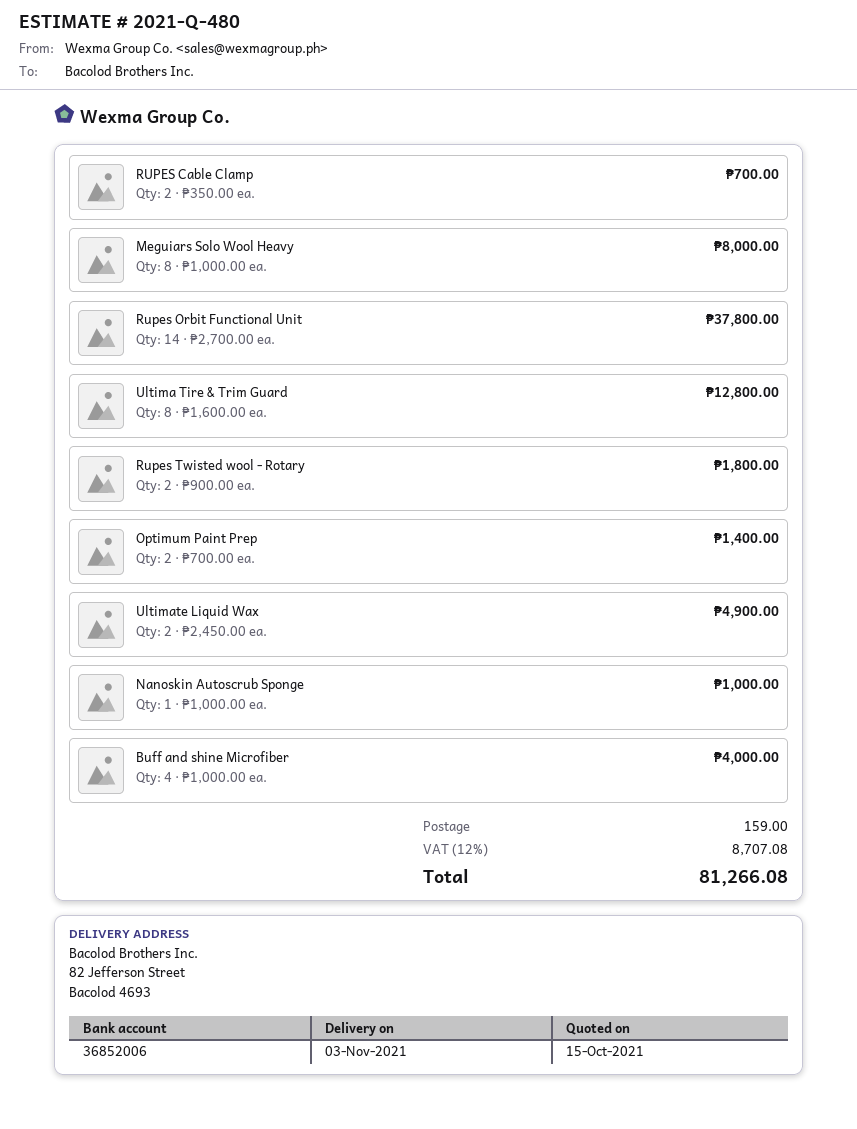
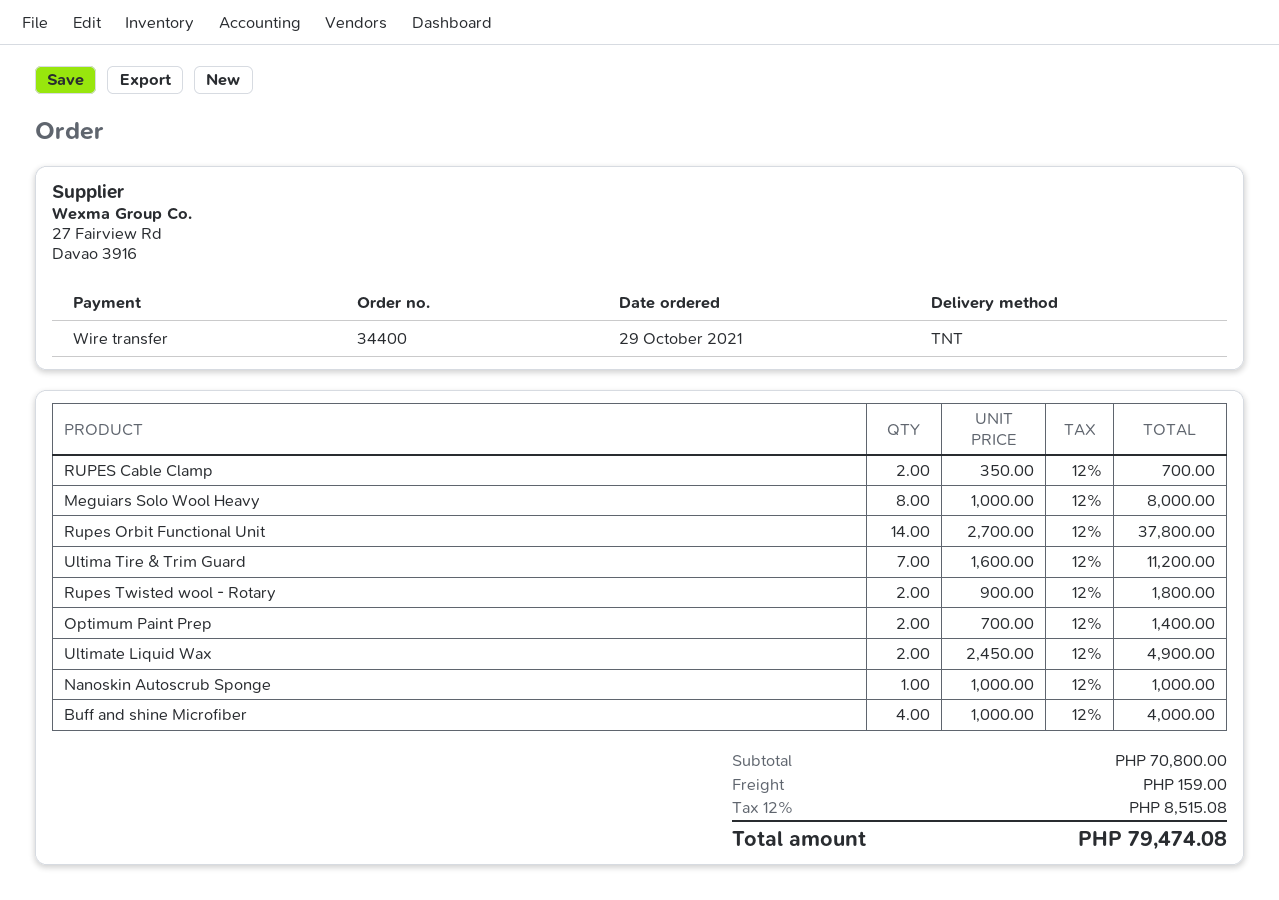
Ultima Tire & Trim Guard: 8 x 1600.00 = 12800.00 -> 7 x 1600.00 = 11200.00
tax: 12% = 8707.08 -> 12% = 8515.08
total: 81266.08 -> 79474.08

